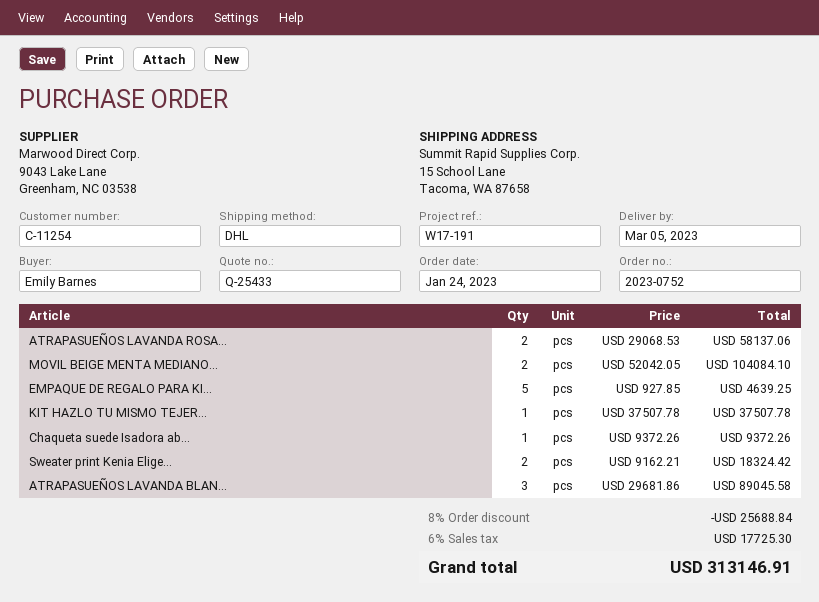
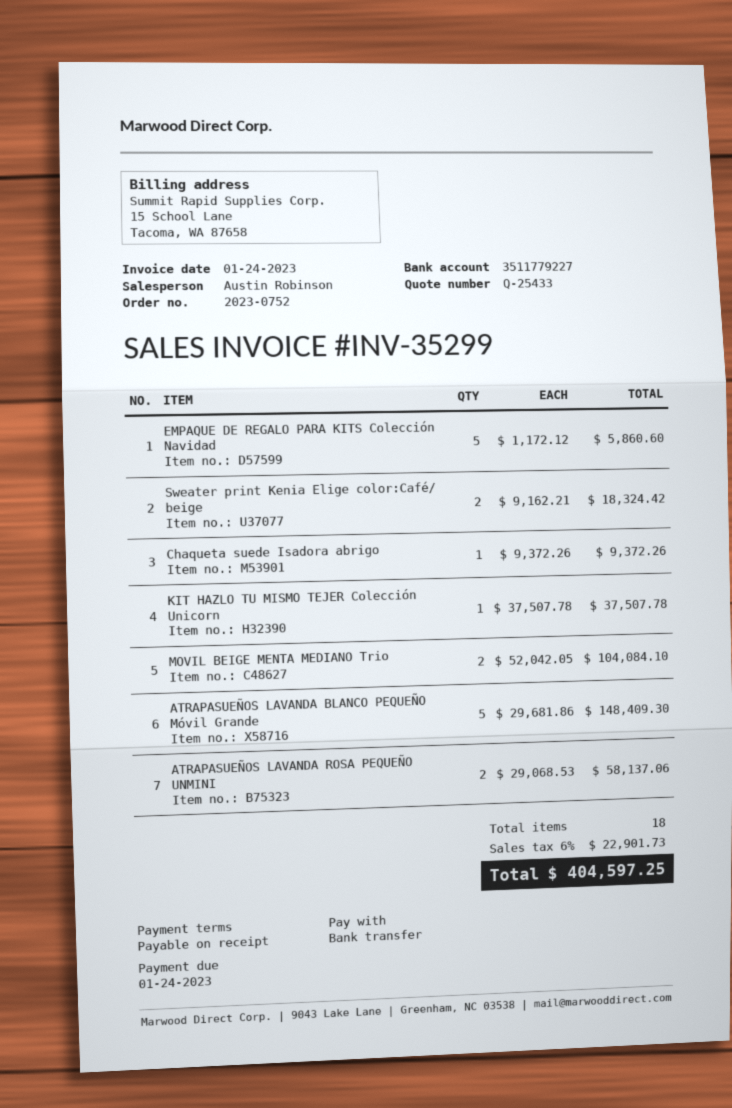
EMPAQUE DE REGALO PARA KI...: 5 x 927.85 = 4639.25 -> 5 x 1172.12 = 5860.60
ATRAPASUEÑOS LAVANDA BLAN...: 3 x 29681.86 = 89045.58 -> 5 x 29681.86 = 148409.30
discount: 8% = 25688.84 -> none
tax: 6% = 17725.30 -> 6% = 22901.73
total: 313146.91 -> 404597.25

